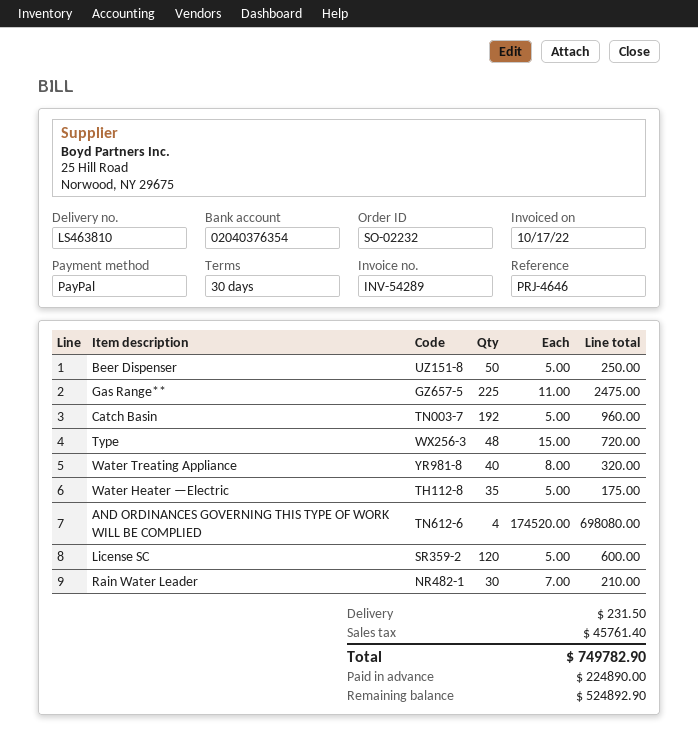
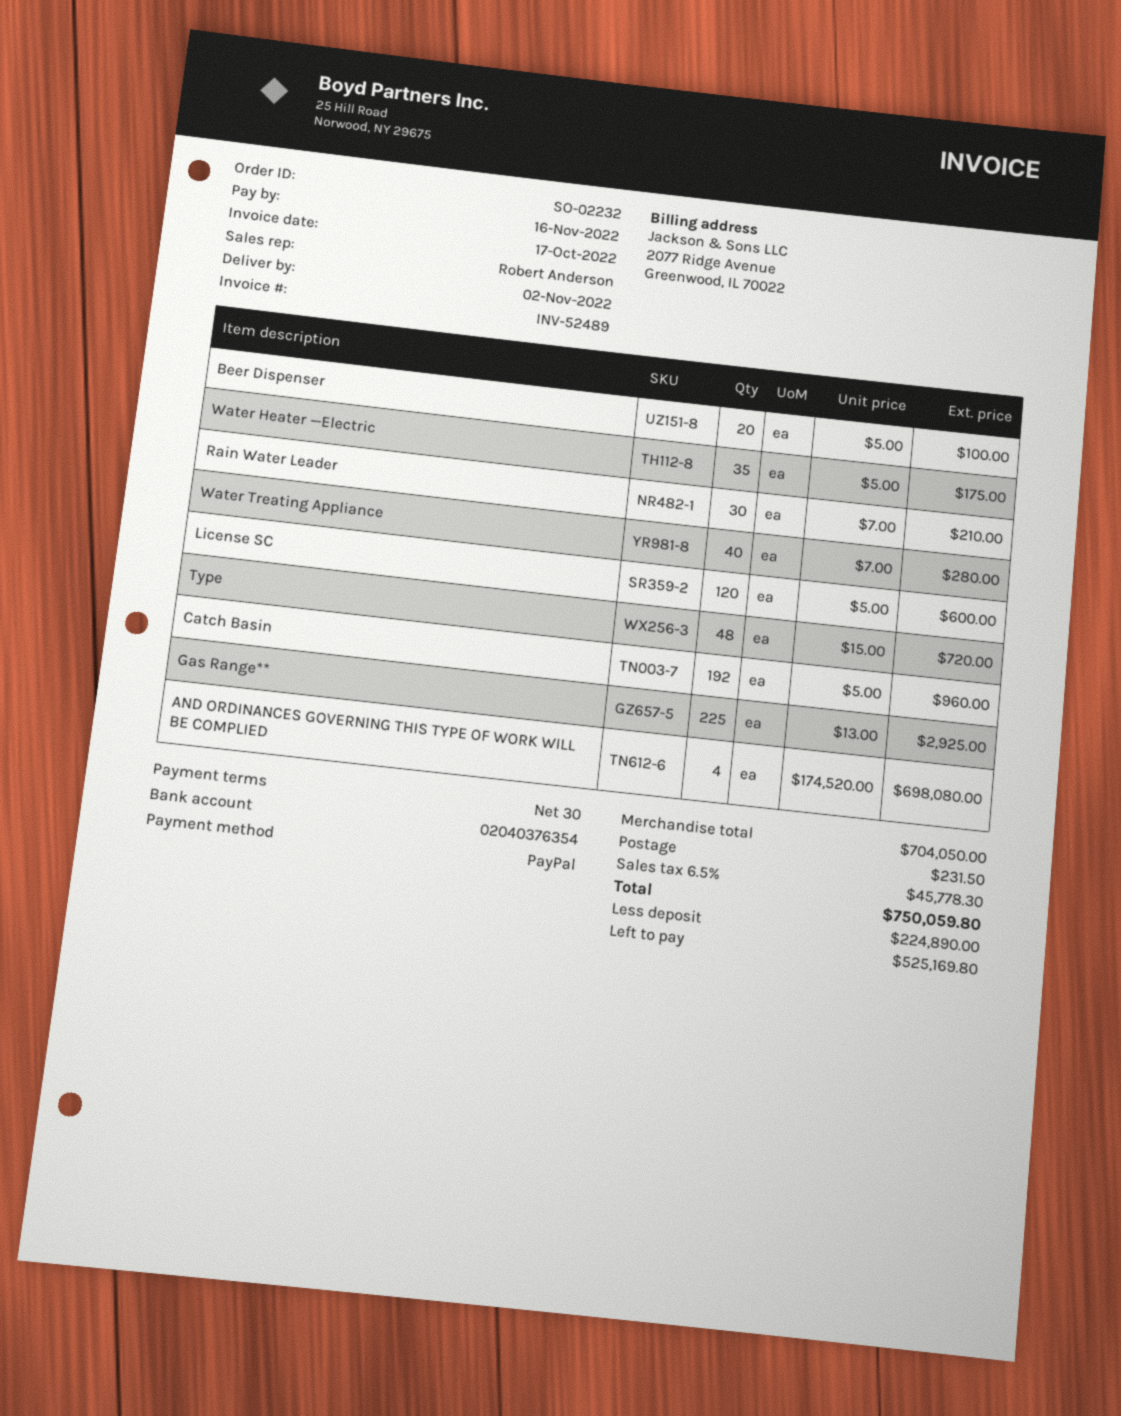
invoice number: INV-54289 -> INV-52489
Beer Dispenser: 50 x 5.00 = 250.00 -> 20 x 5.00 = 100.00
Gas Range**: 225 x 11.00 = 2475.00 -> 225 x 13.00 = 2925.00
Water Treating Appliance: 40 x 8.00 = 320.00 -> 40 x 7.00 = 280.00
tax: 45761.40 -> 45778.30
total: 749782.90 -> 750059.80
balance: 524892.90 -> 525169.80

